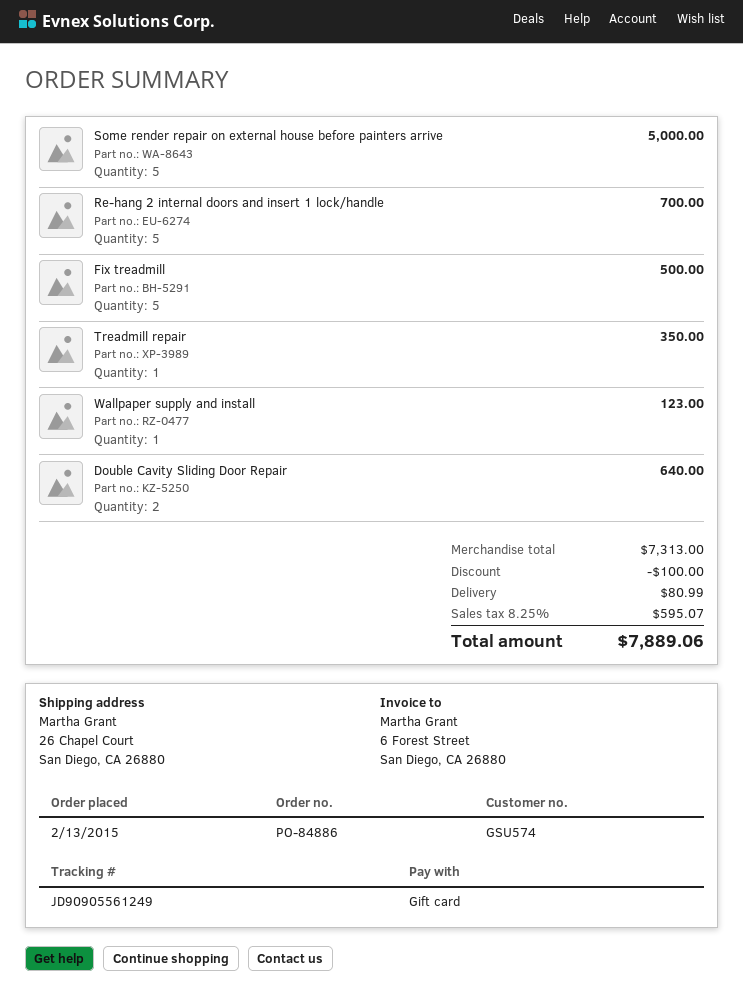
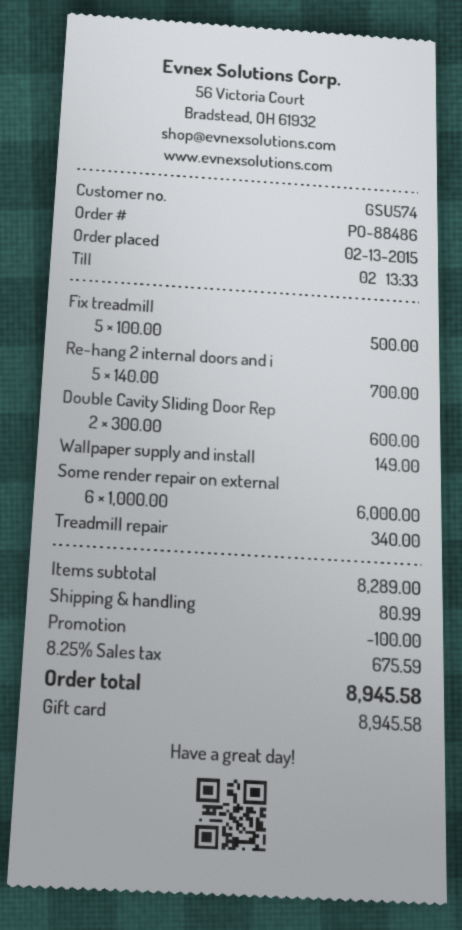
order number: PO-84886 -> PO-88486
Some render repair on external house before painters arrive: 5 for 5000.00 -> 6 for 6000.00
Treadmill repair: 1 for 350.00 -> 1 for 340.00
Wallpaper supply and install: 1 for 123.00 -> 1 for 149.00
Double Cavity Sliding Door Repair: 2 for 640.00 -> 2 for 600.00
subtotal: 7313.00 -> 8289.00
tax: 8.25% = 595.07 -> 8.25% = 675.59
total: 7889.06 -> 8945.58

